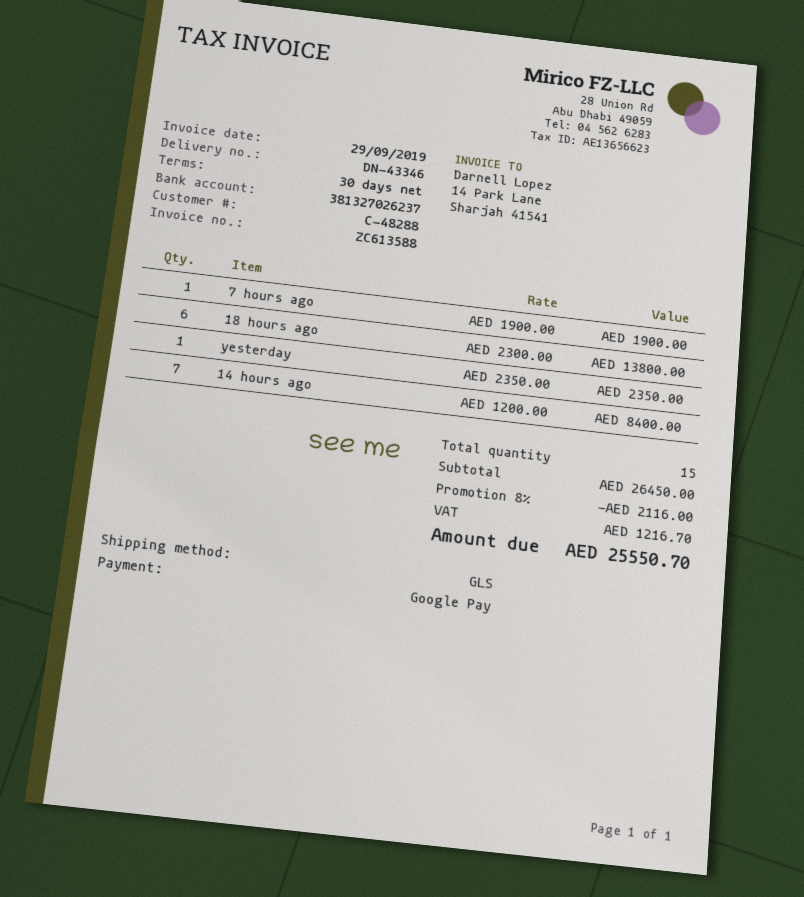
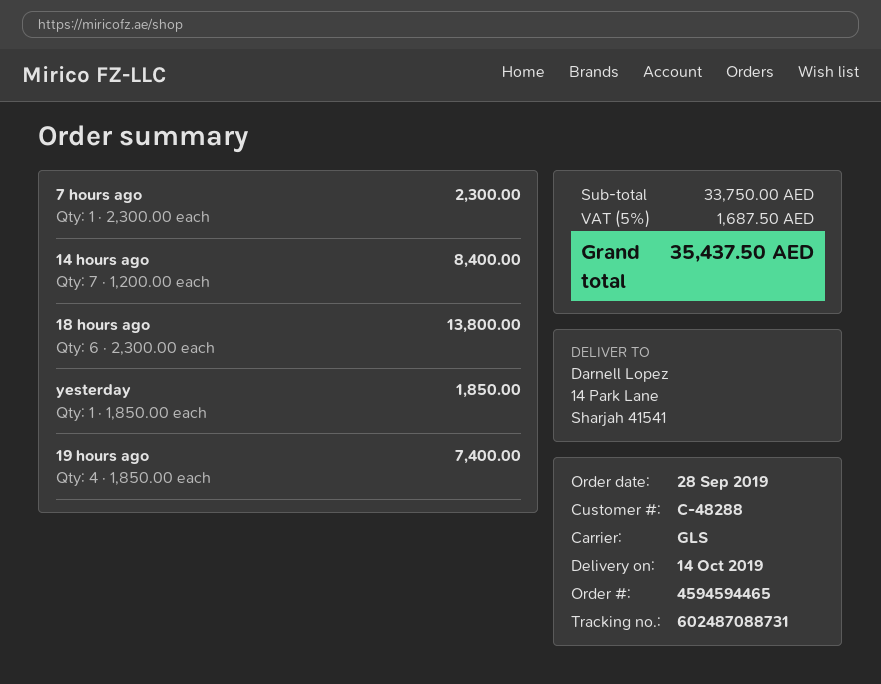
7 hours ago: 1 x 1900.00 = 1900.00 -> 1 x 2300.00 = 2300.00
yesterday: 1 x 2350.00 = 2350.00 -> 1 x 1850.00 = 1850.00
19 hours ago: none -> 4 x 1850.00 = 7400.00
subtotal: 26450.00 -> 33750.00
discount: 8% = 2116.00 -> none
tax: 1216.70 -> 1687.50
total: 25550.70 -> 35437.50

